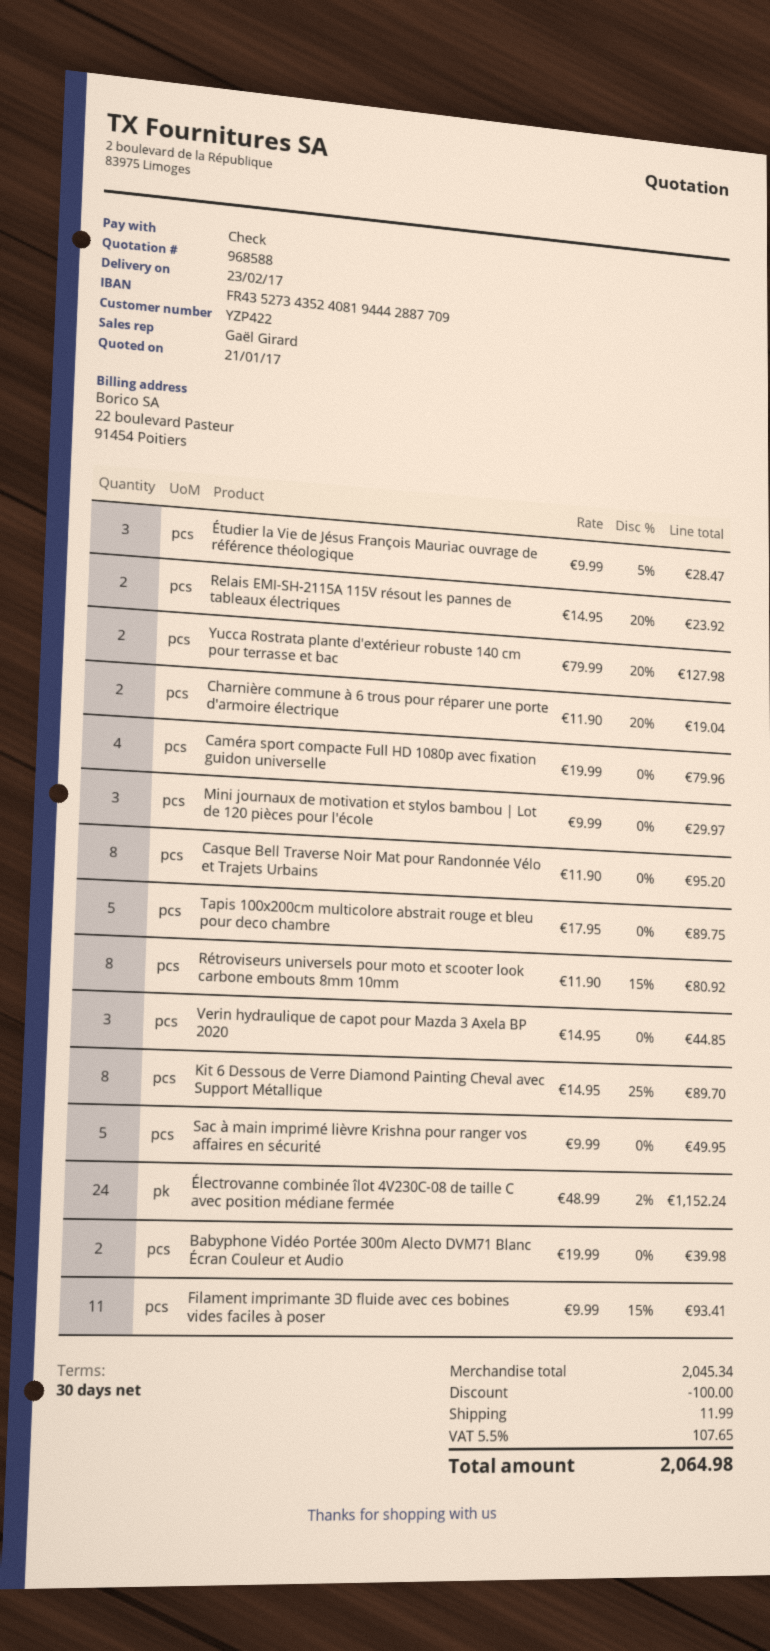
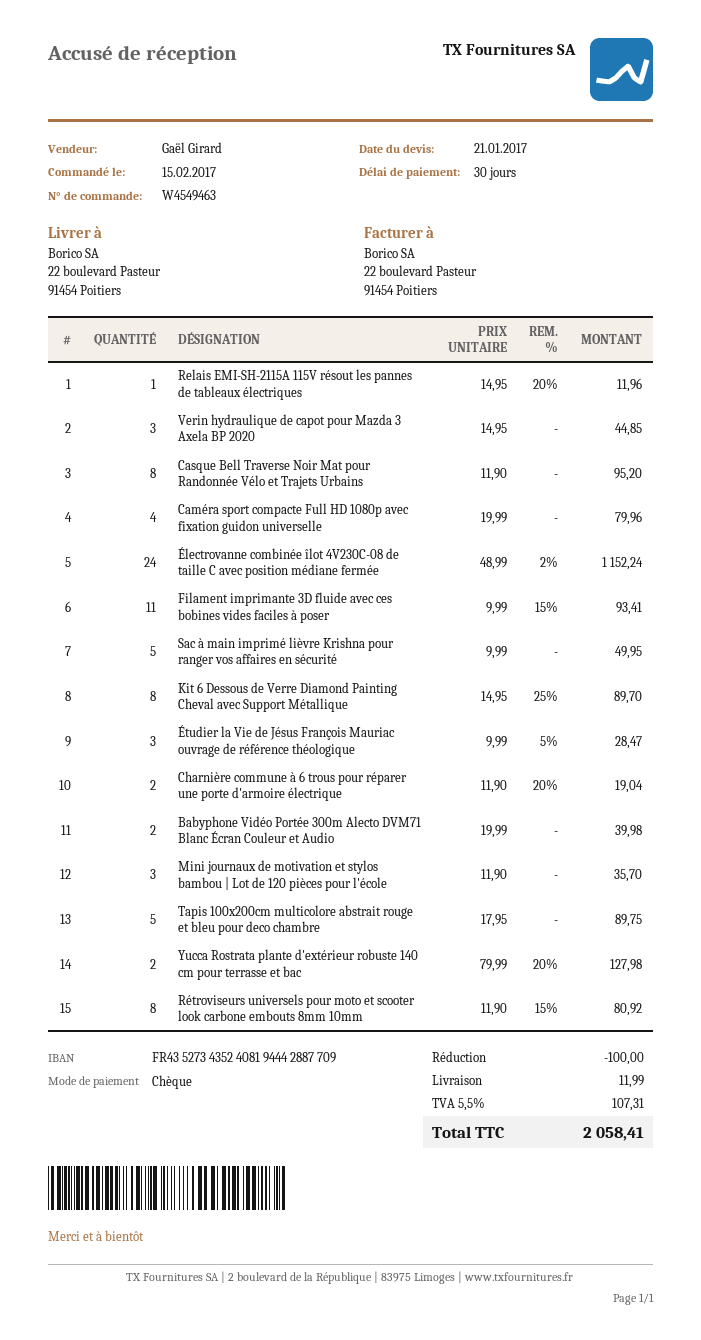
Relais EMI-SH-2115A 115V résout les pannes de tableaux électriques: 2 x 14.95 - 20% = 23.92 -> 1 x 14.95 - 20% = 11.96
Mini journaux de motivation et stylos bambou | Lot de 120 pièces pour l'école: 3 x 9.99 = 29.97 -> 3 x 11.90 = 35.70
tax: 5.5% = 107.65 -> 5.5% = 107.31
total: 2064.98 -> 2058.41

